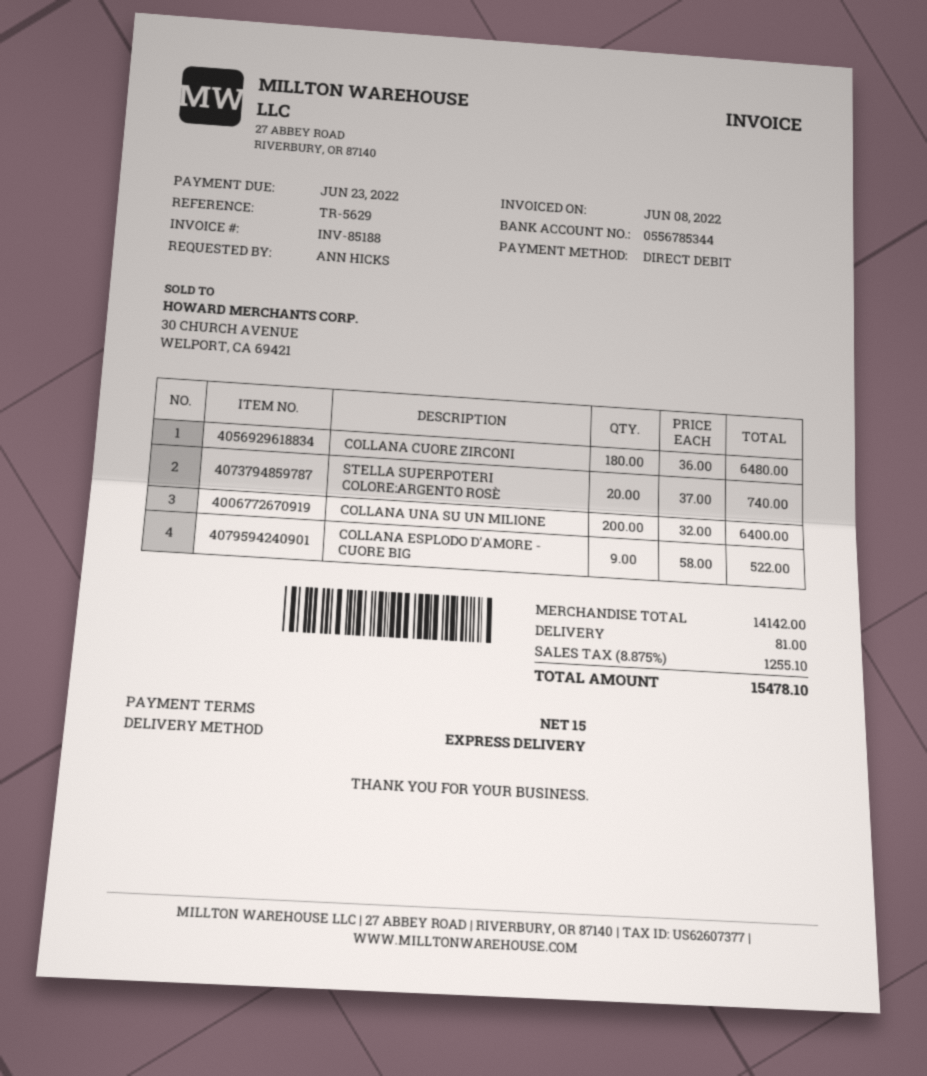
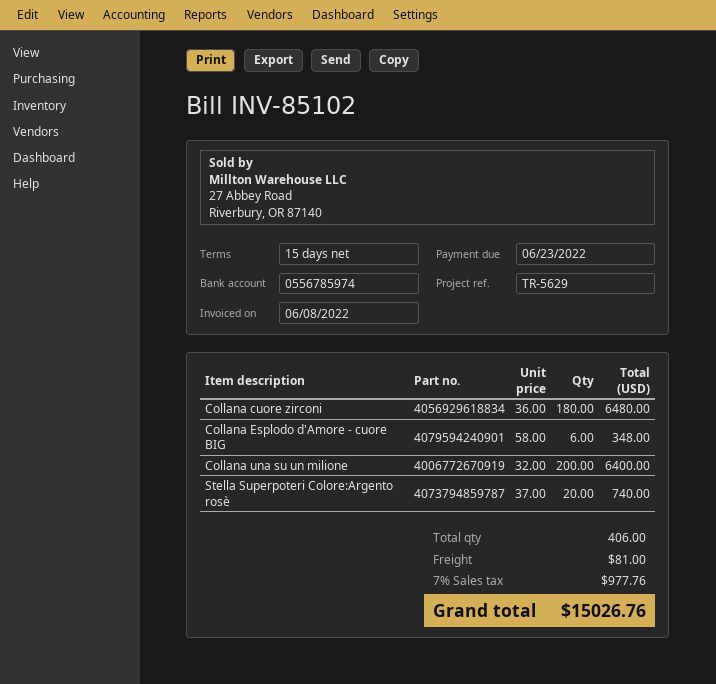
invoice number: INV-85188 -> INV-85102
bank account: 0556785344 -> 0556785974
COLLANA ESPLODO D'AMORE - CUORE BIG: 9 x 58.00 = 522.00 -> 6 x 58.00 = 348.00
tax: 8.875% = 1255.10 -> 7% = 977.76
total: 15478.10 -> 15026.76

